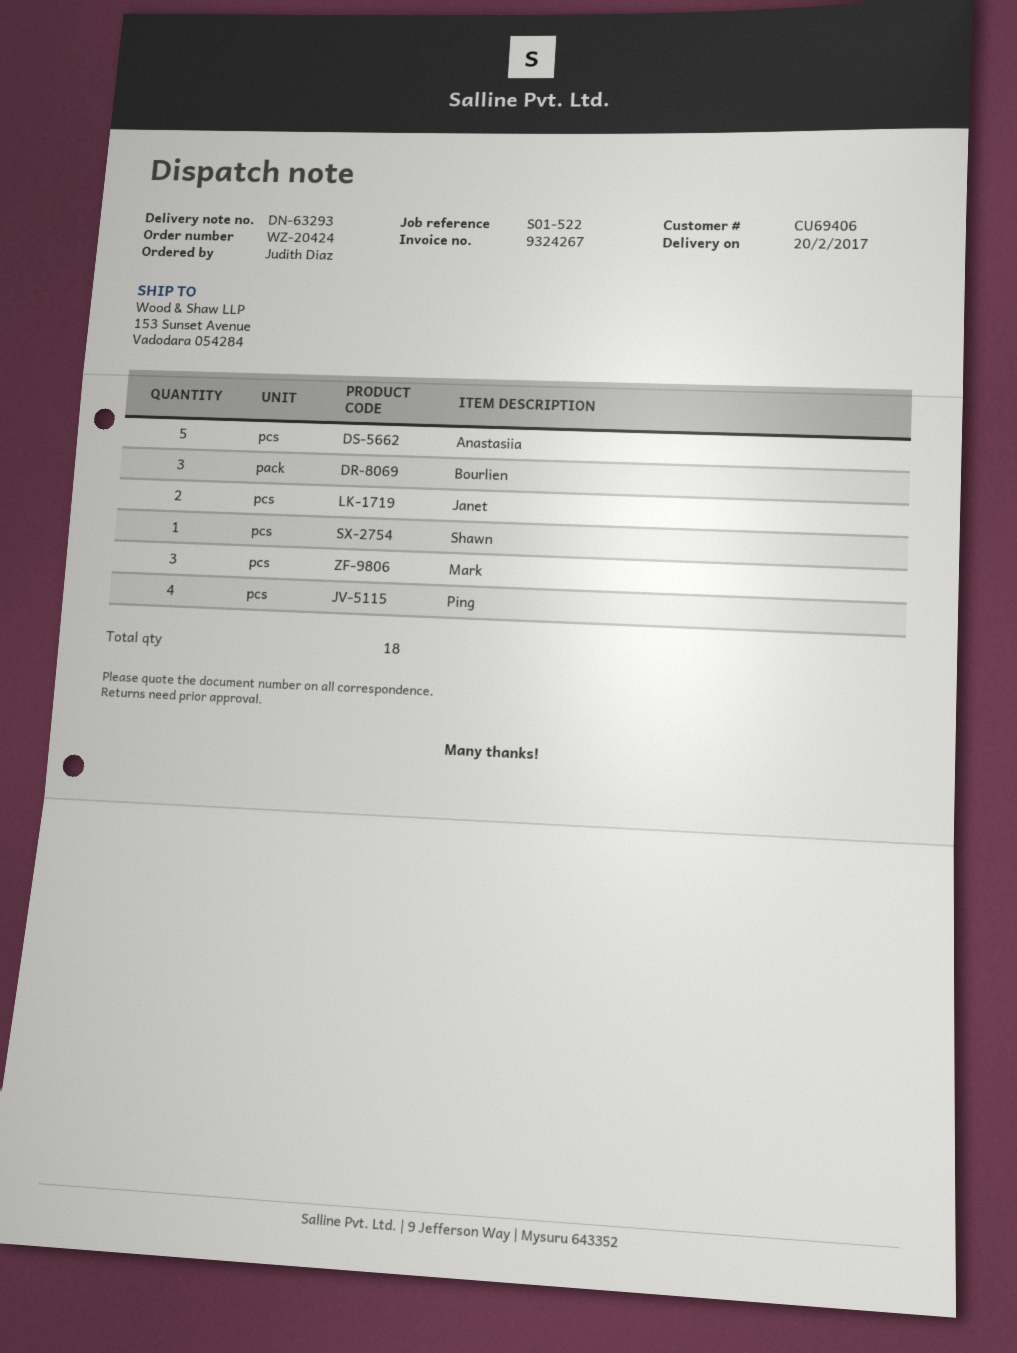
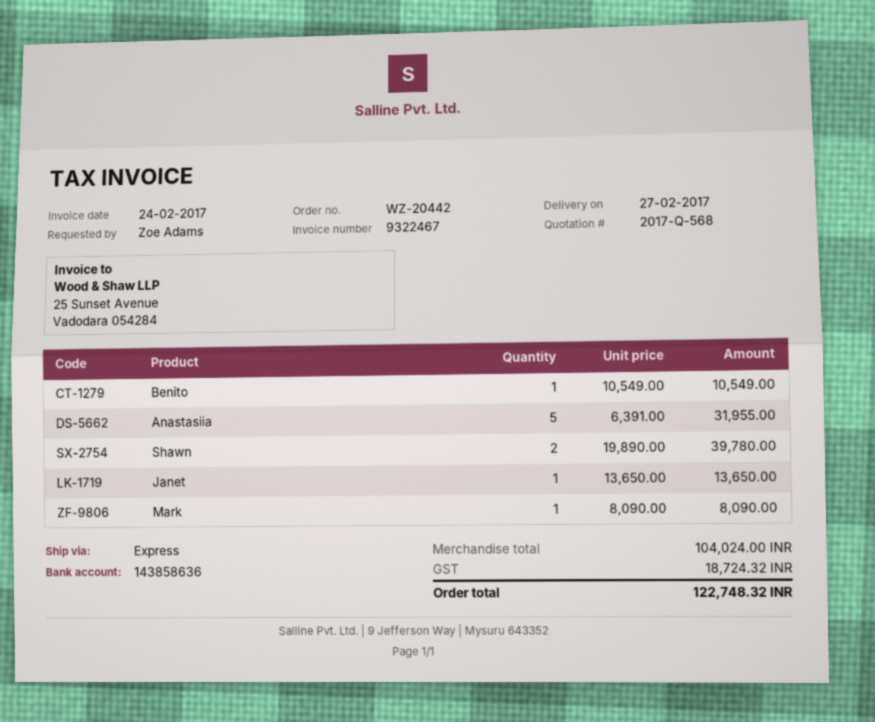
order number: WZ-20424 -> WZ-20442
delivery date: 2017-02-20 -> 2017-02-27
invoice number: 9324267 -> 9322467
ordered by: Judith Diaz -> Zoe Adams
Bourlien: 3 -> none
Janet: 2 -> 1
Shawn: 1 -> 2
Mark: 3 -> 1
Ping: 4 -> none
Benito: none -> 1

